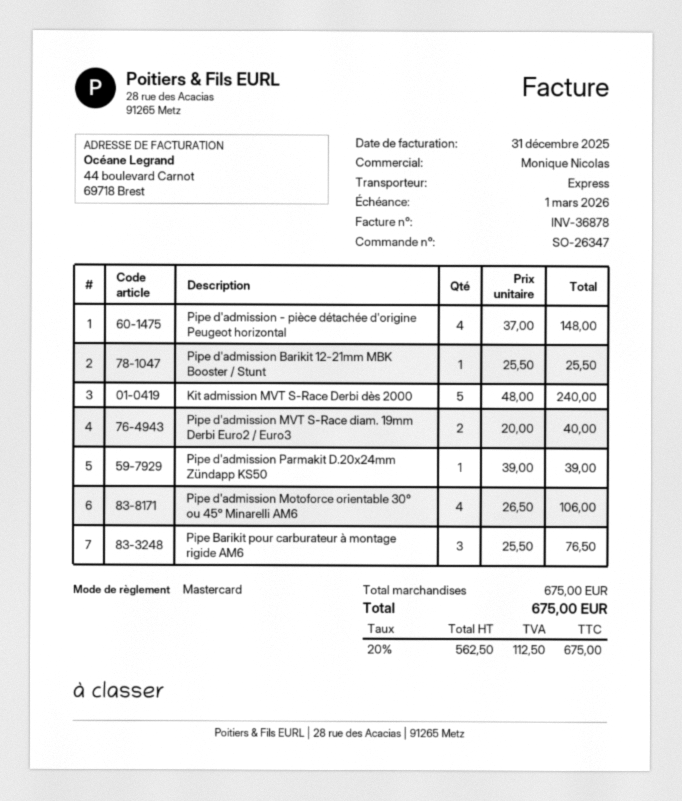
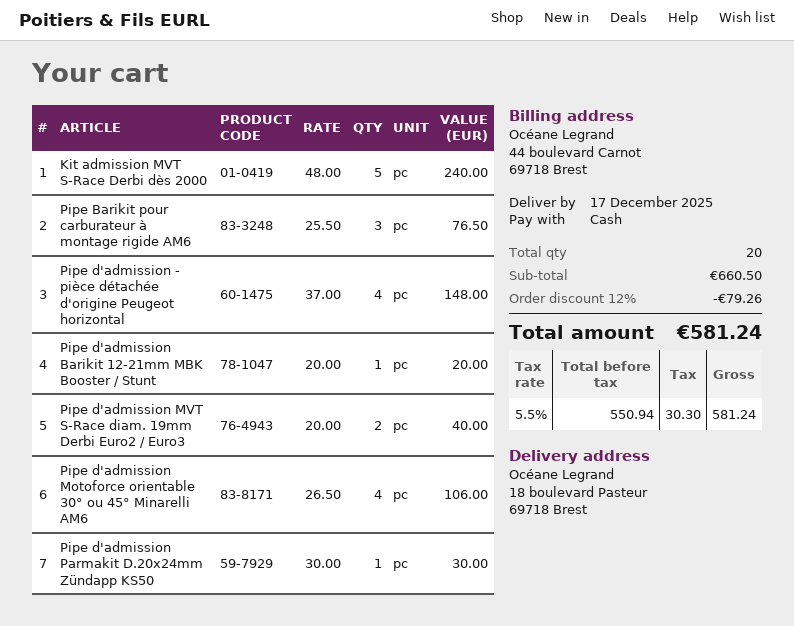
payment method: Mastercard -> cash
Pipe d'admission Barikit 12-21mm MBK Booster / Stunt: 1 x 25.50 = 25.50 -> 1 x 20.00 = 20.00
Pipe d'admission Parmakit D.20x24mm Zündapp KS50: 1 x 39.00 = 39.00 -> 1 x 30.00 = 30.00
subtotal: 675.00 -> 660.50
discount: none -> 12% = 79.26
net: 562.50 -> 550.94
tax: 20% = 112.50 -> 5.5% = 30.30
total: 675.00 -> 581.24

